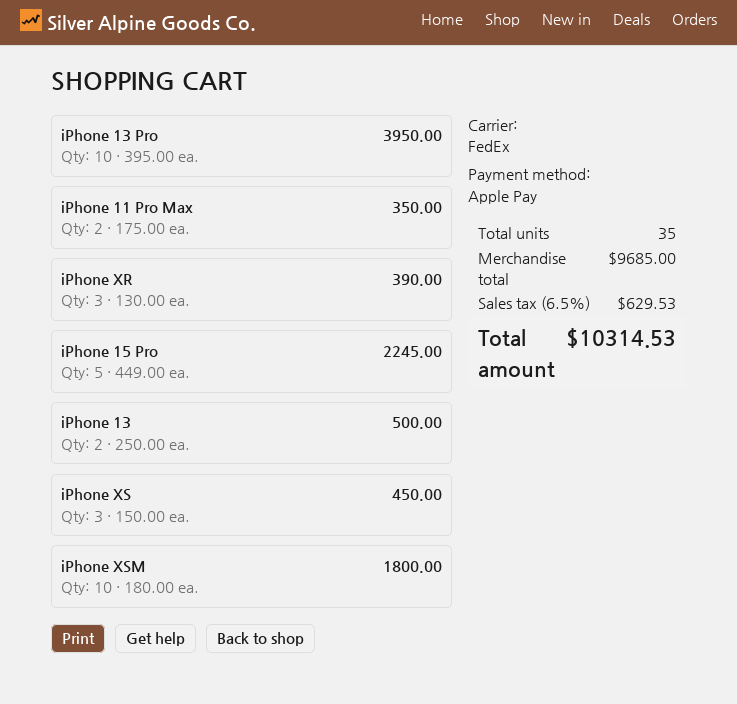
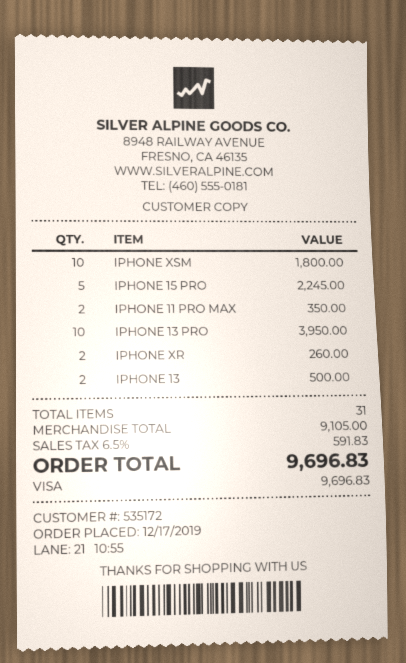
payment method: Apple Pay -> Visa
iPhone XR: 3 for 390.00 -> 2 for 260.00
iPhone XS: 3 for 450.00 -> none
total quantity: 35 -> 31
subtotal: 9685.00 -> 9105.00
tax: 6.5% = 629.53 -> 6.5% = 591.83
total: 10314.53 -> 9696.83

